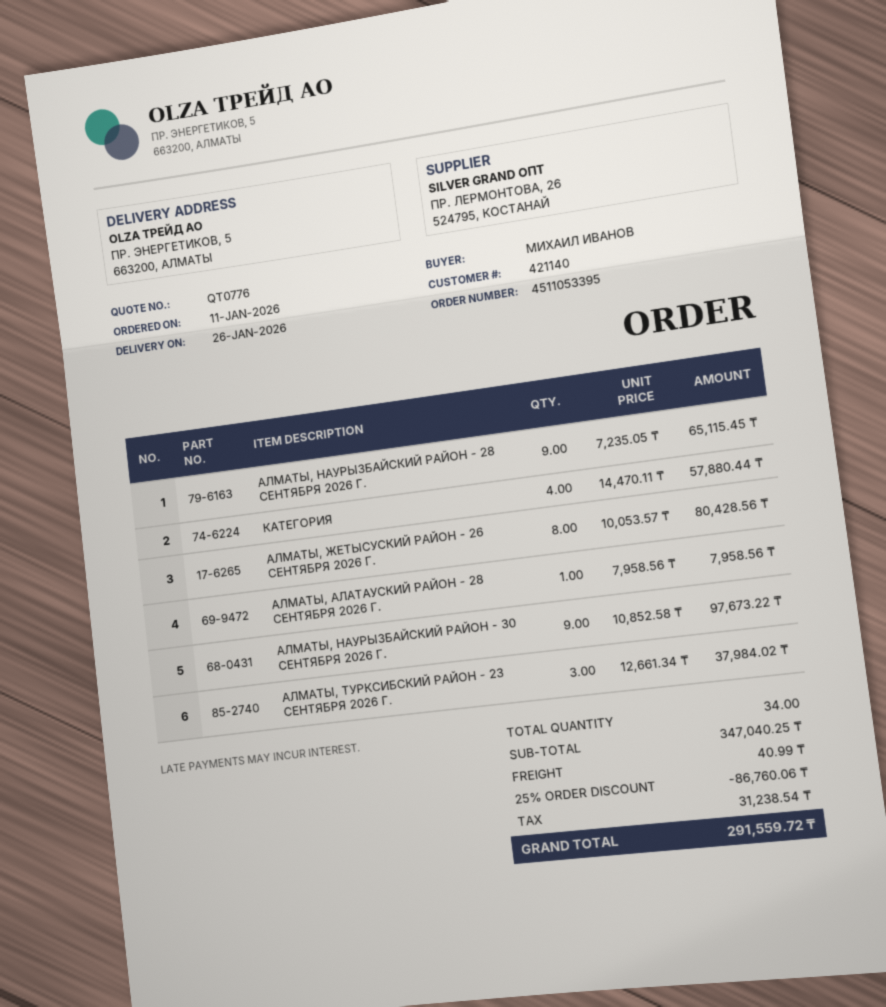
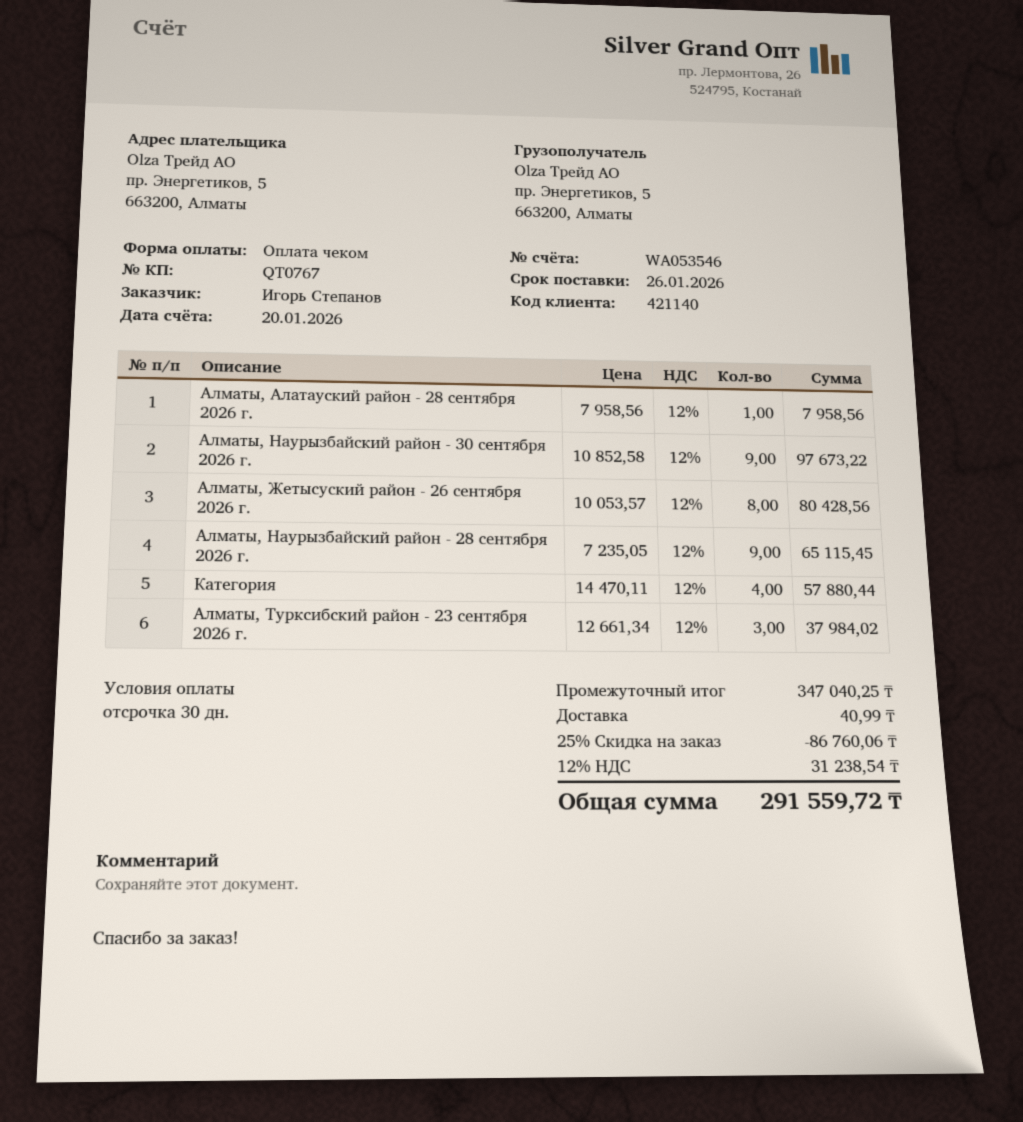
quote number: QT0776 -> QT0767
ordered by: МИХАИЛ ИВАНОВ -> Игорь Степанов

